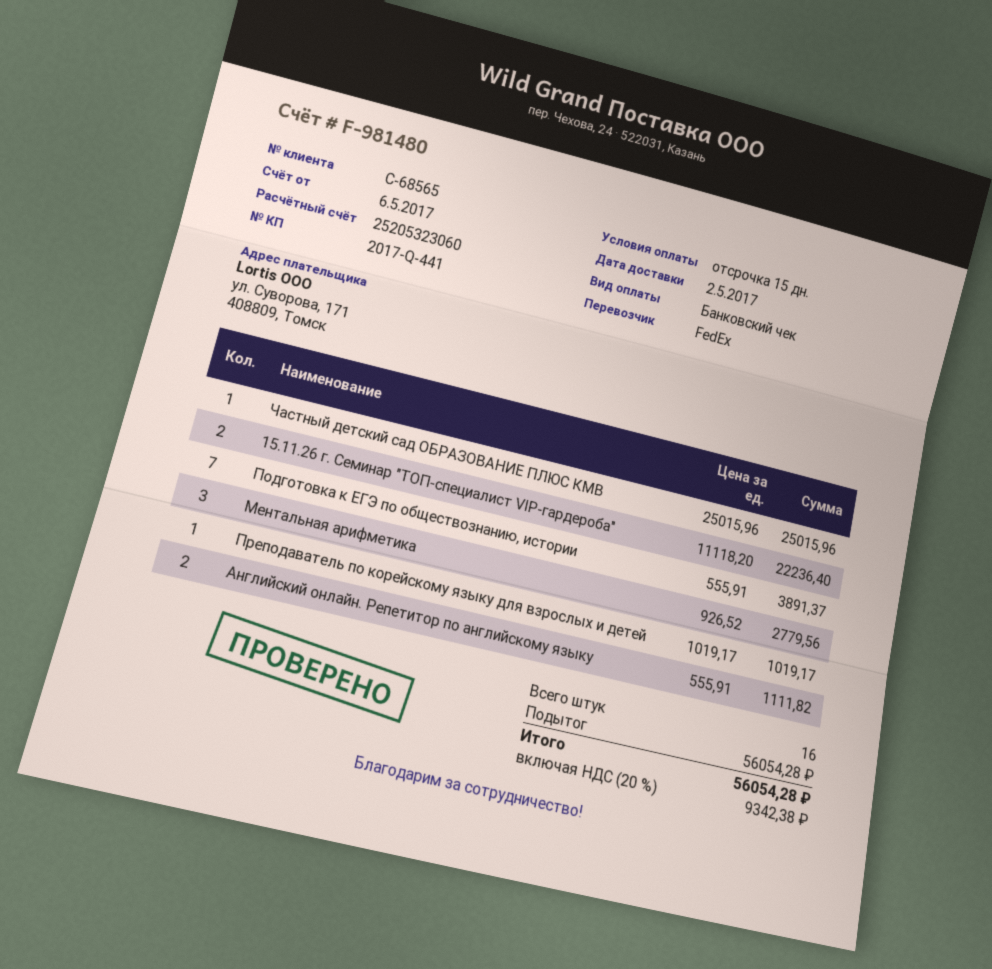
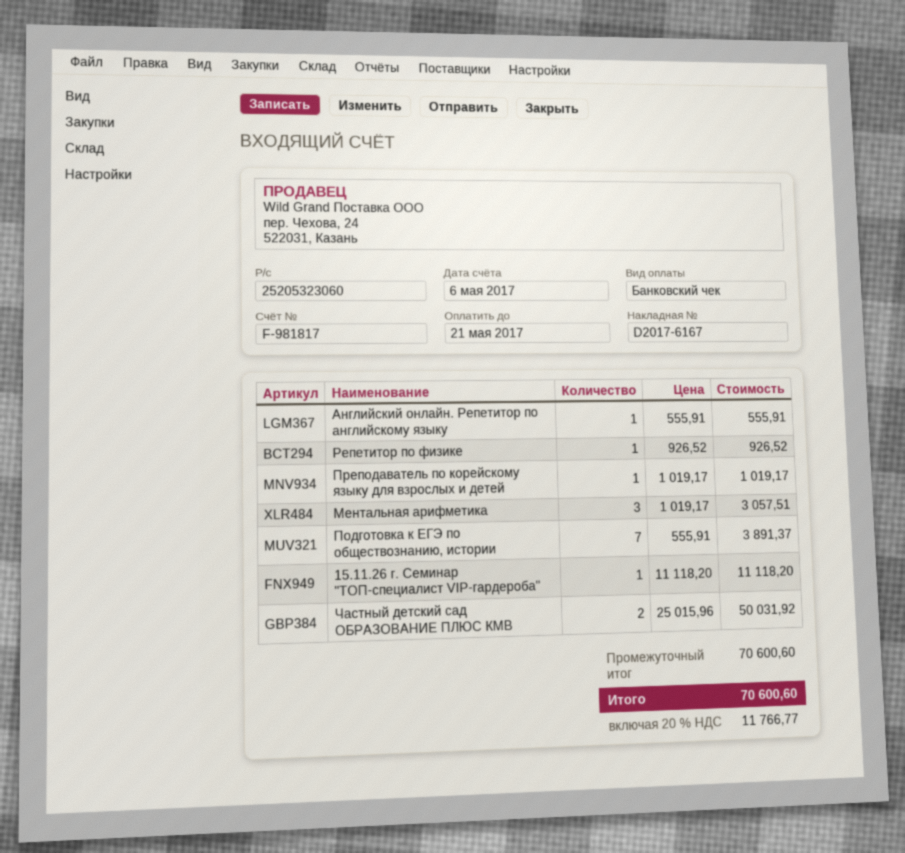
invoice number: F-981480 -> F-981817
Частный детский сад ОБРАЗОВАНИЕ ПЛЮС КМВ: 1 x 25015.96 = 25015.96 -> 2 x 25015.96 = 50031.92
15.11.26 г. Семинар "ТОП-специалист VIP-гардероба": 2 x 11118.20 = 22236.40 -> 1 x 11118.20 = 11118.20
Ментальная арифметика: 3 x 926.52 = 2779.56 -> 3 x 1019.17 = 3057.51
Английский онлайн. Репетитор по английскому языку: 2 x 555.91 = 1111.82 -> 1 x 555.91 = 555.91
Репетитор по физике: none -> 1 x 926.52 = 926.52
subtotal: 56054.28 -> 70600.60
tax: 20% = 9342.38 -> 20% = 11766.77
total: 56054.28 -> 70600.60

